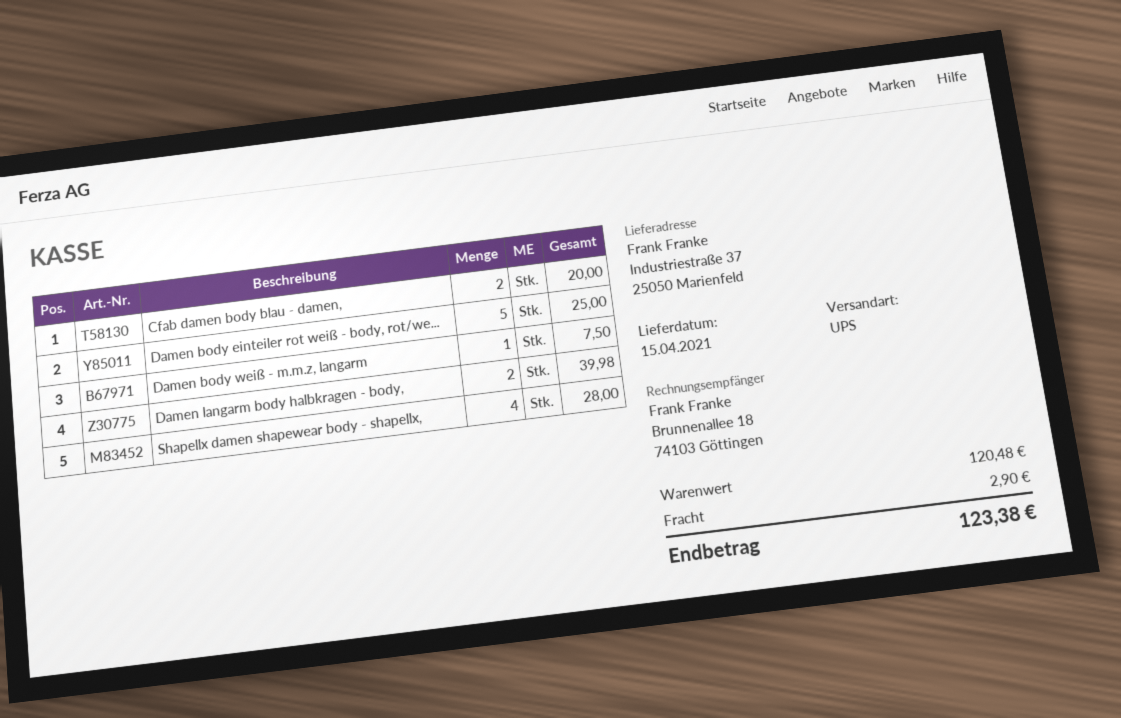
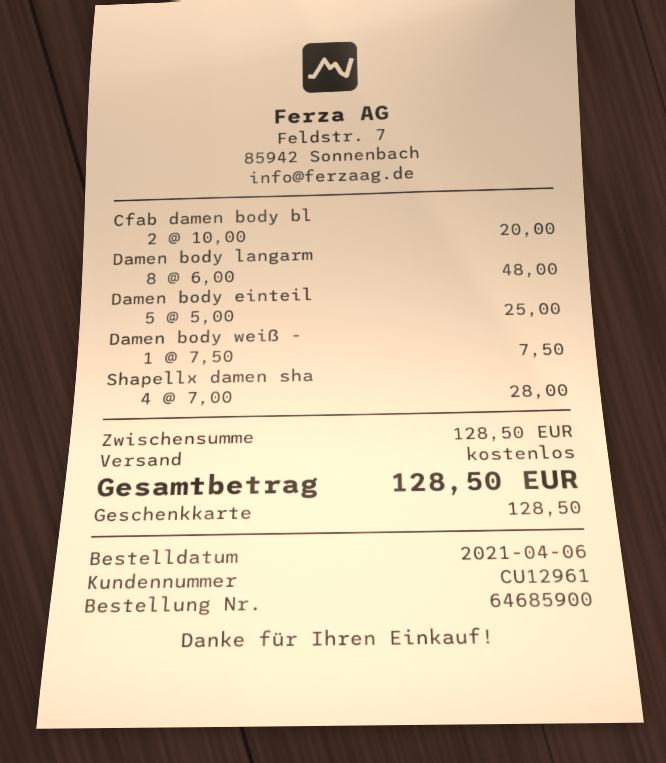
Damen langarm body halbkragen - body,: 2 for 39.98 -> none
Damen body langarm: none -> 8 for 48.00
subtotal: 120.48 -> 128.50
shipping: 2.90 -> 0.00
total: 123.38 -> 128.50

